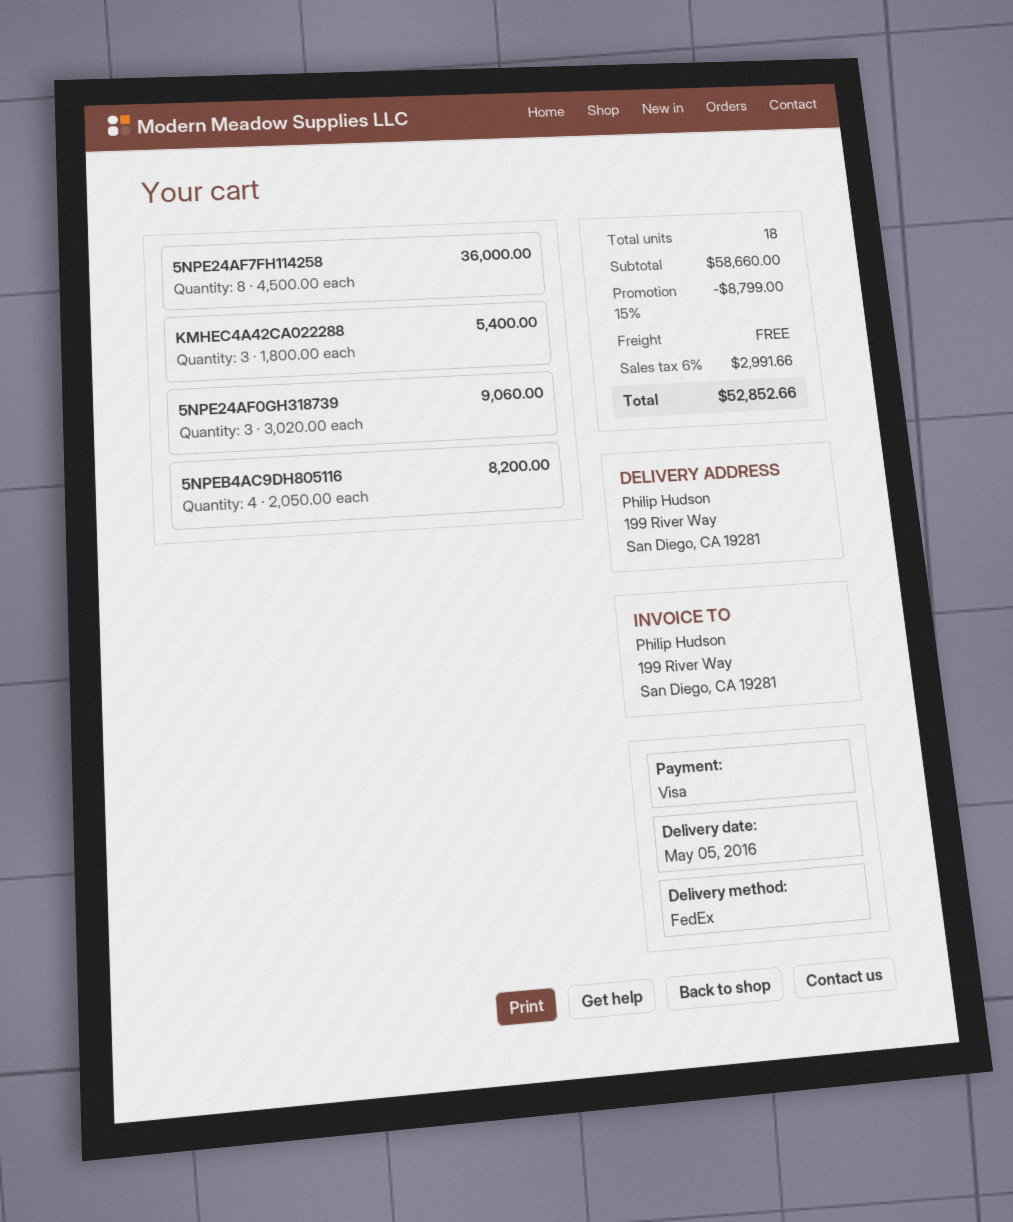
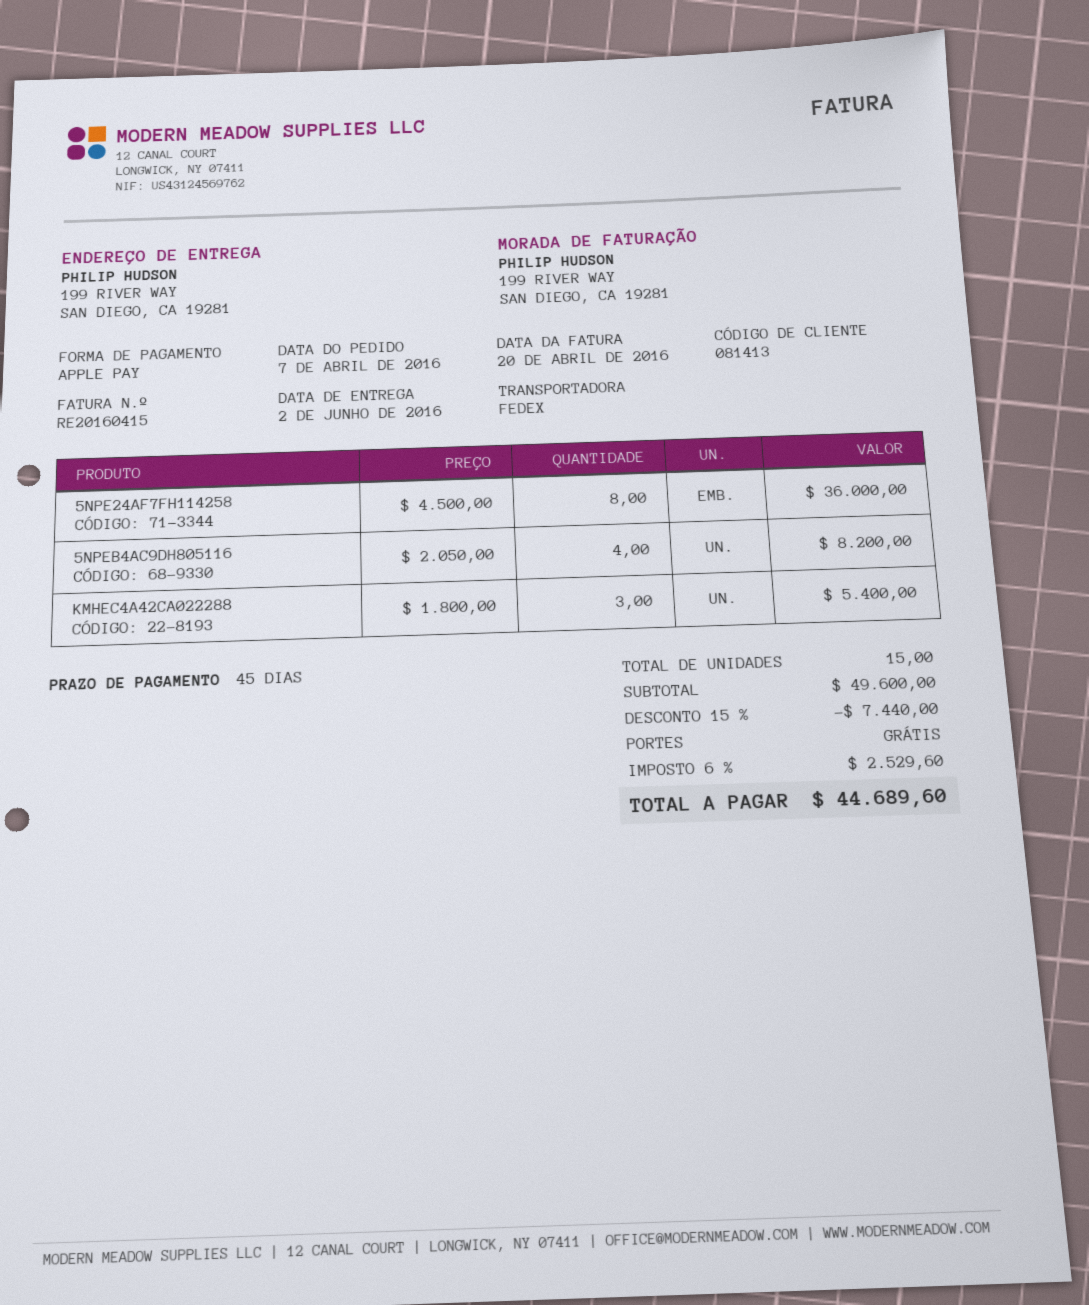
delivery date: 2016-05-05 -> 2016-06-02
payment method: Visa -> Apple Pay
5NPE24AF0GH318739: 3 x 3020.00 = 9060.00 -> none
total quantity: 18 -> 15
subtotal: 58660.00 -> 49600.00
discount: 15% = 8799.00 -> 15% = 7440.00
tax: 6% = 2991.66 -> 6% = 2529.60
total: 52852.66 -> 44689.60

